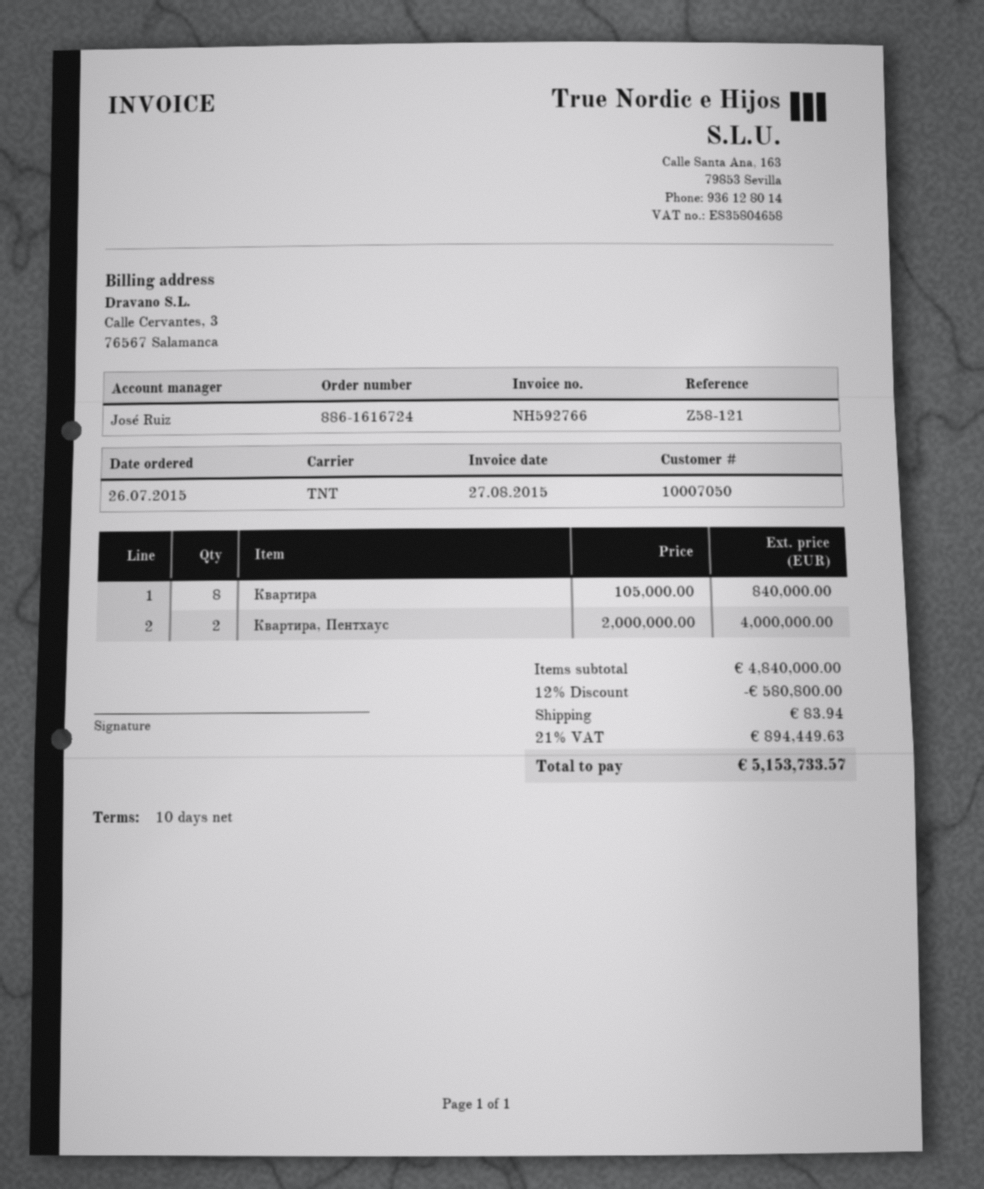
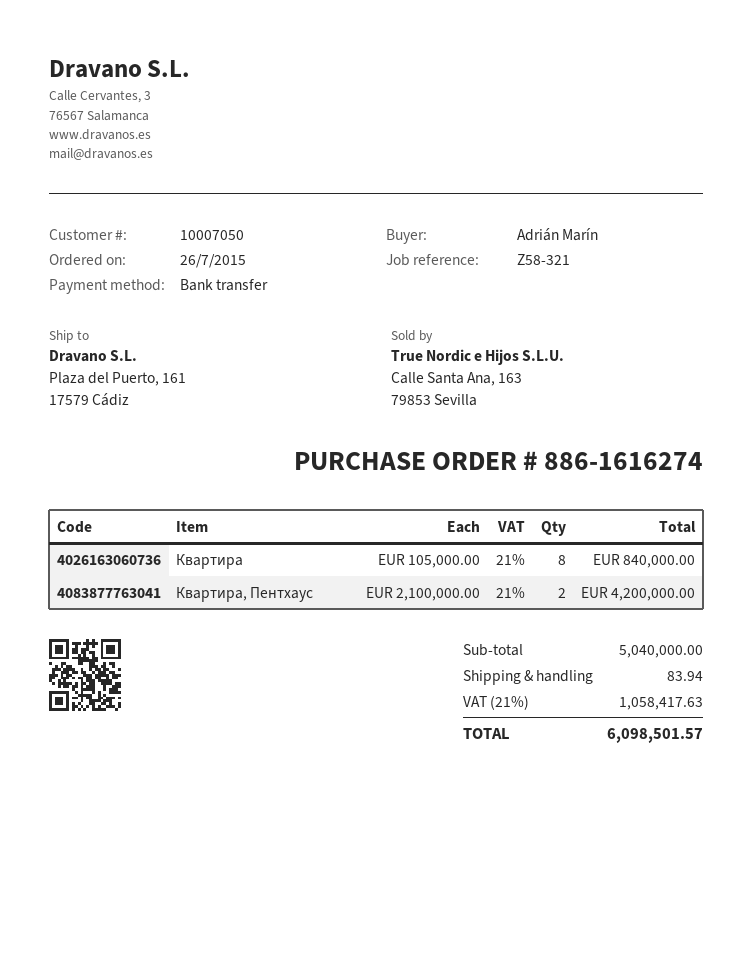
order number: 886-1616724 -> 886-1616274
reference: Z58-121 -> Z58-321
Квартира, Пентхаус: 2 x 2000000.00 = 4000000.00 -> 2 x 2100000.00 = 4200000.00
subtotal: 4840000.00 -> 5040000.00
discount: 12% = 580800.00 -> none
tax: 21% = 894449.63 -> 21% = 1058417.63
total: 5153733.57 -> 6098501.57

